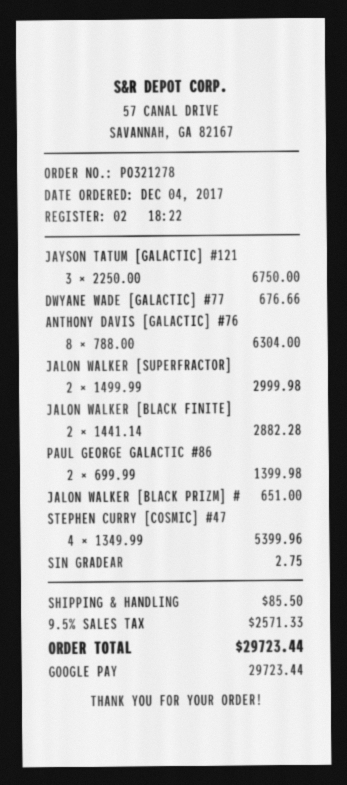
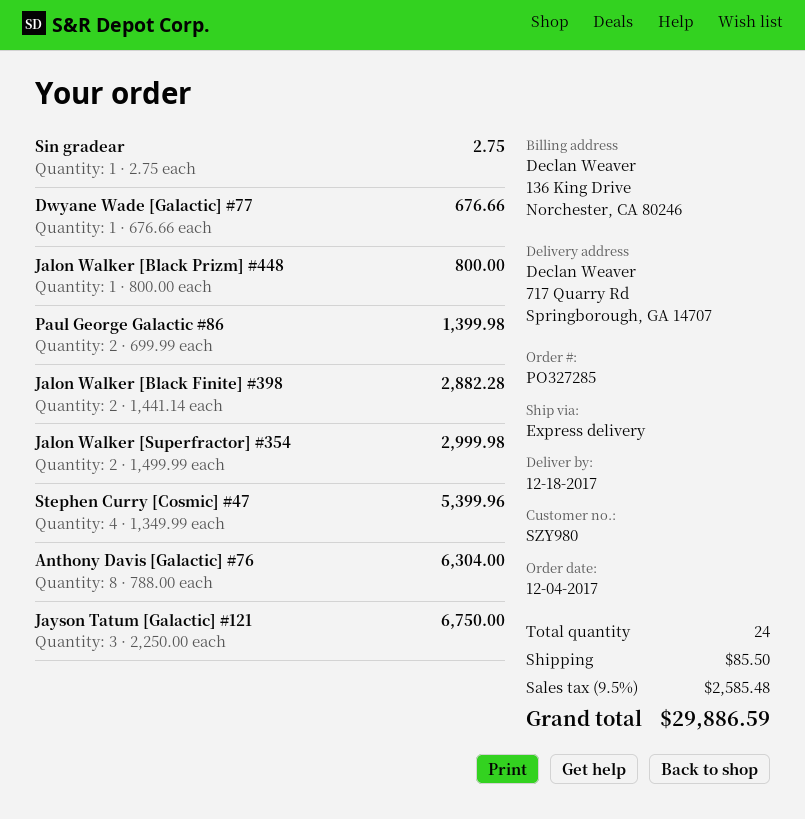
order number: PO321278 -> PO327285
JALON WALKER [BLACK PRIZM] #: 1 x 651.00 = 651.00 -> 1 x 800.00 = 800.00
tax: 9.5% = 2571.33 -> 9.5% = 2585.48
total: 29723.44 -> 29886.59

